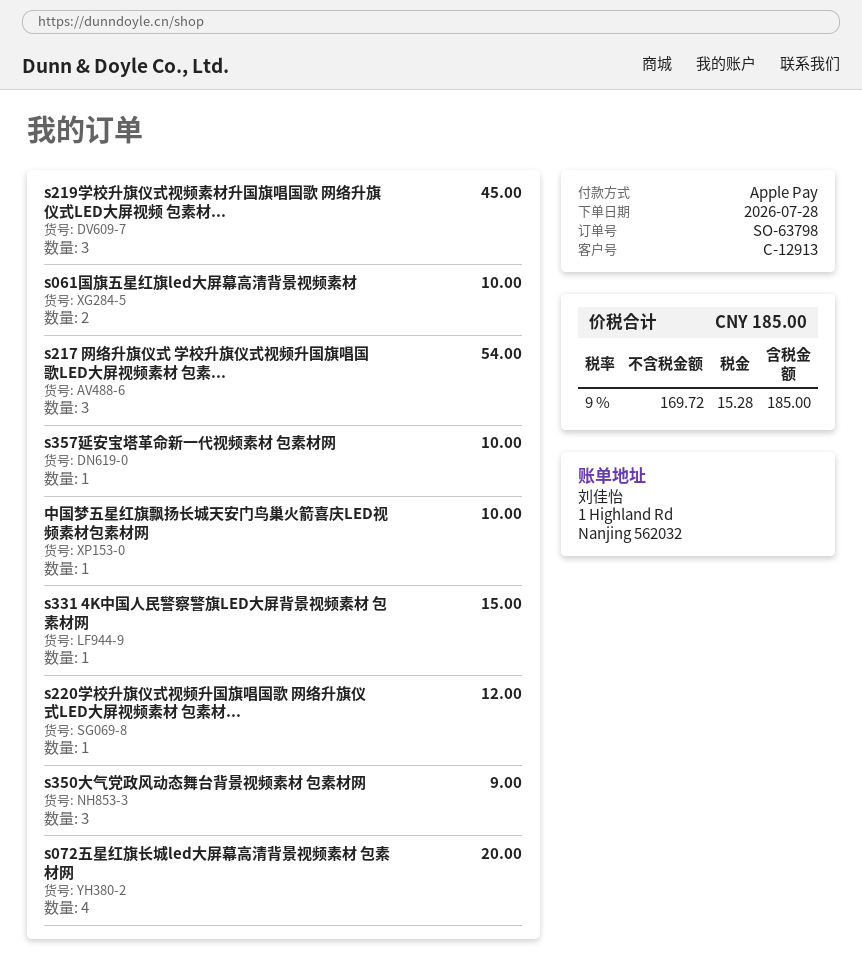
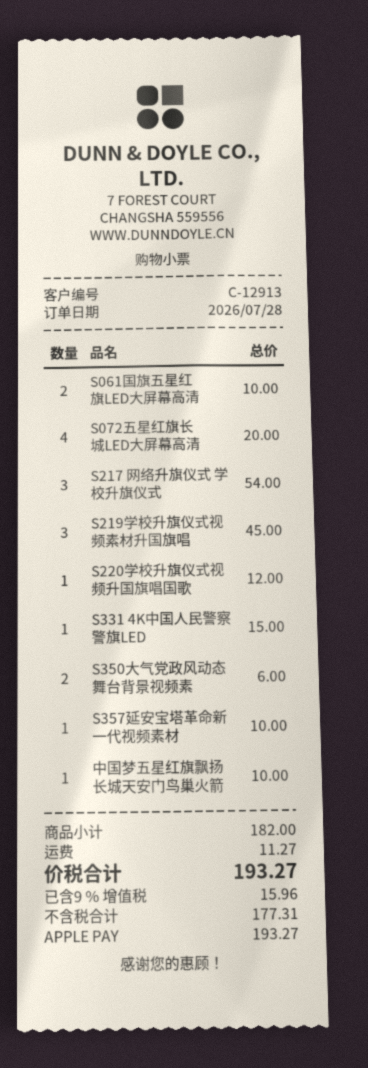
s350大气党政风动态舞台背景视频素材 包素材网: 3 for 9.00 -> 2 for 6.00
shipping: none -> 11.27
net: 169.72 -> 177.31
tax: 9% = 15.28 -> 9% = 15.96
total: 185.00 -> 193.27

